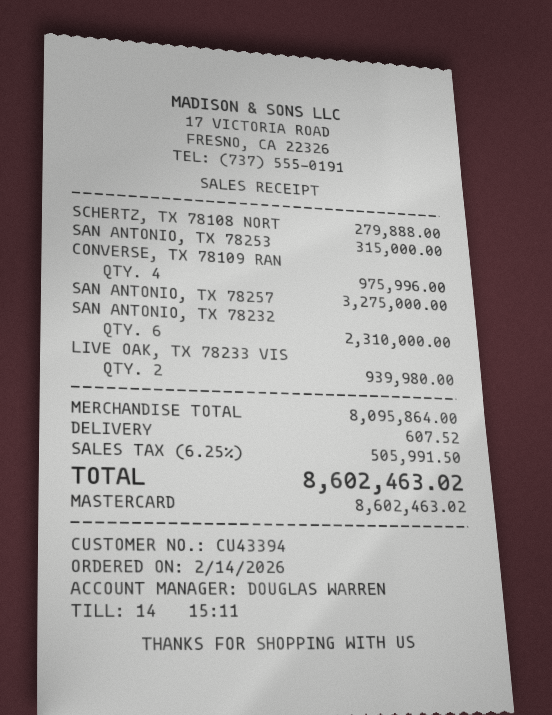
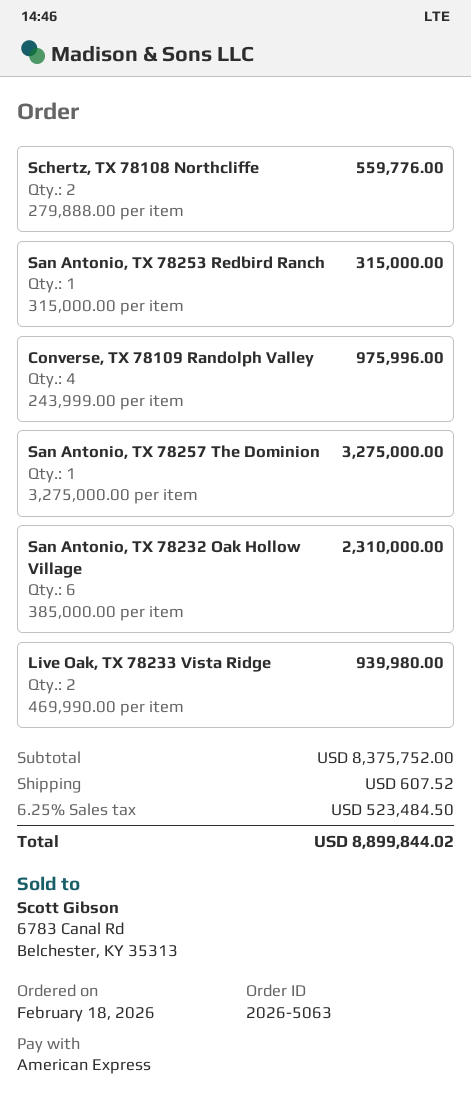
order date: 2026-02-14 -> 2026-02-18
payment method: Mastercard -> American Express
SCHERTZ, TX 78108 NORT: 1 for 279888.00 -> 2 for 559776.00
subtotal: 8095864.00 -> 8375752.00
tax: 6.25% = 505991.50 -> 6.25% = 523484.50
total: 8602463.02 -> 8899844.02

